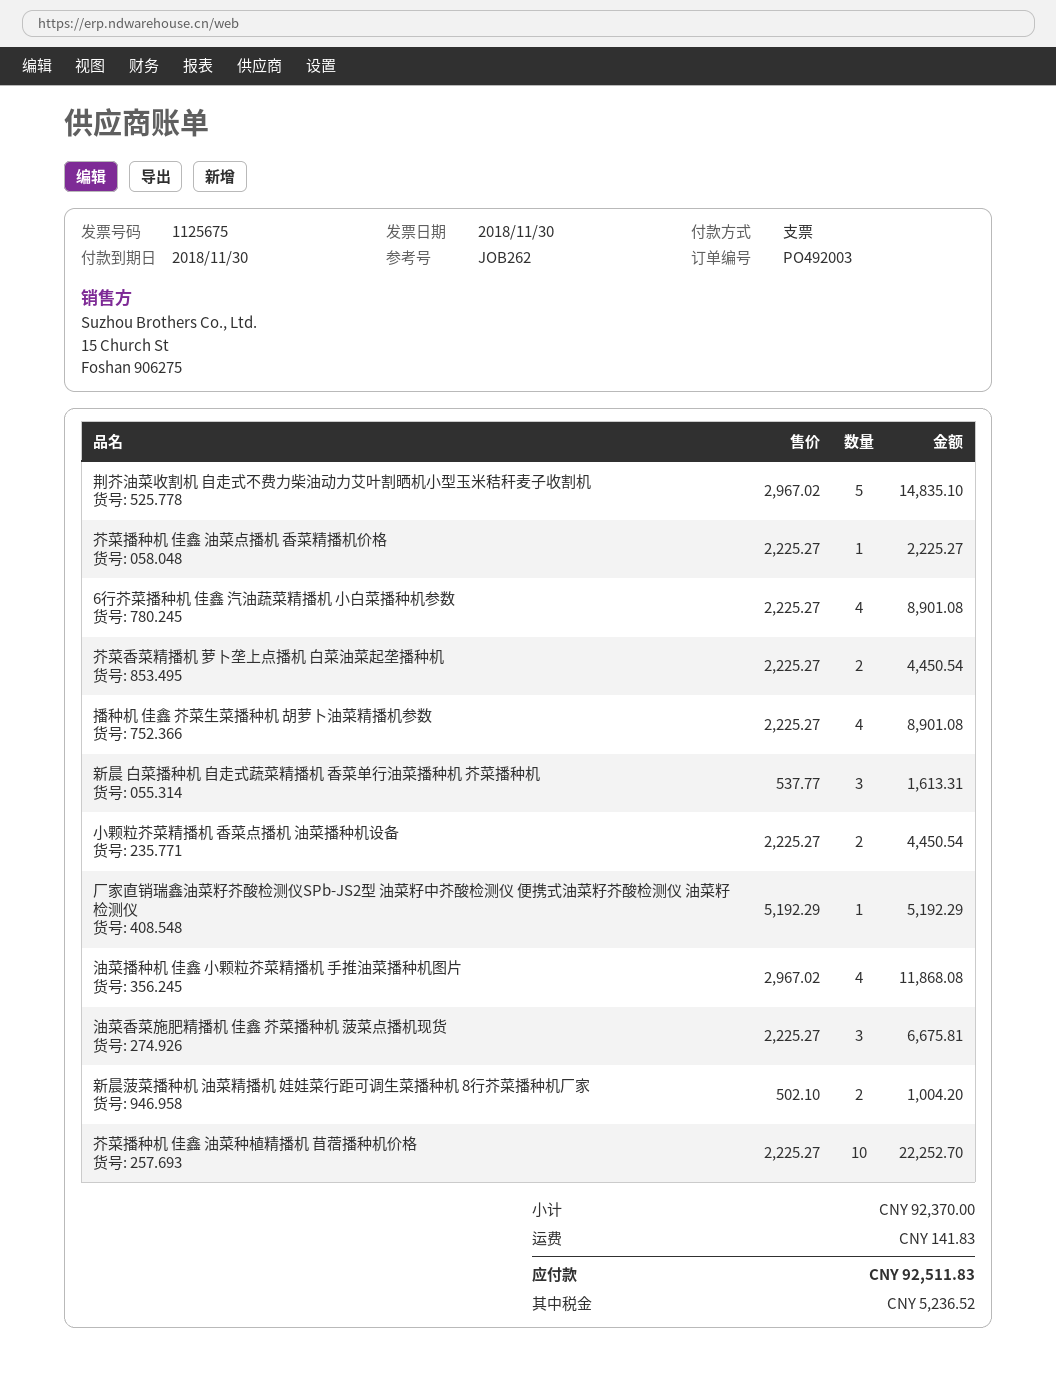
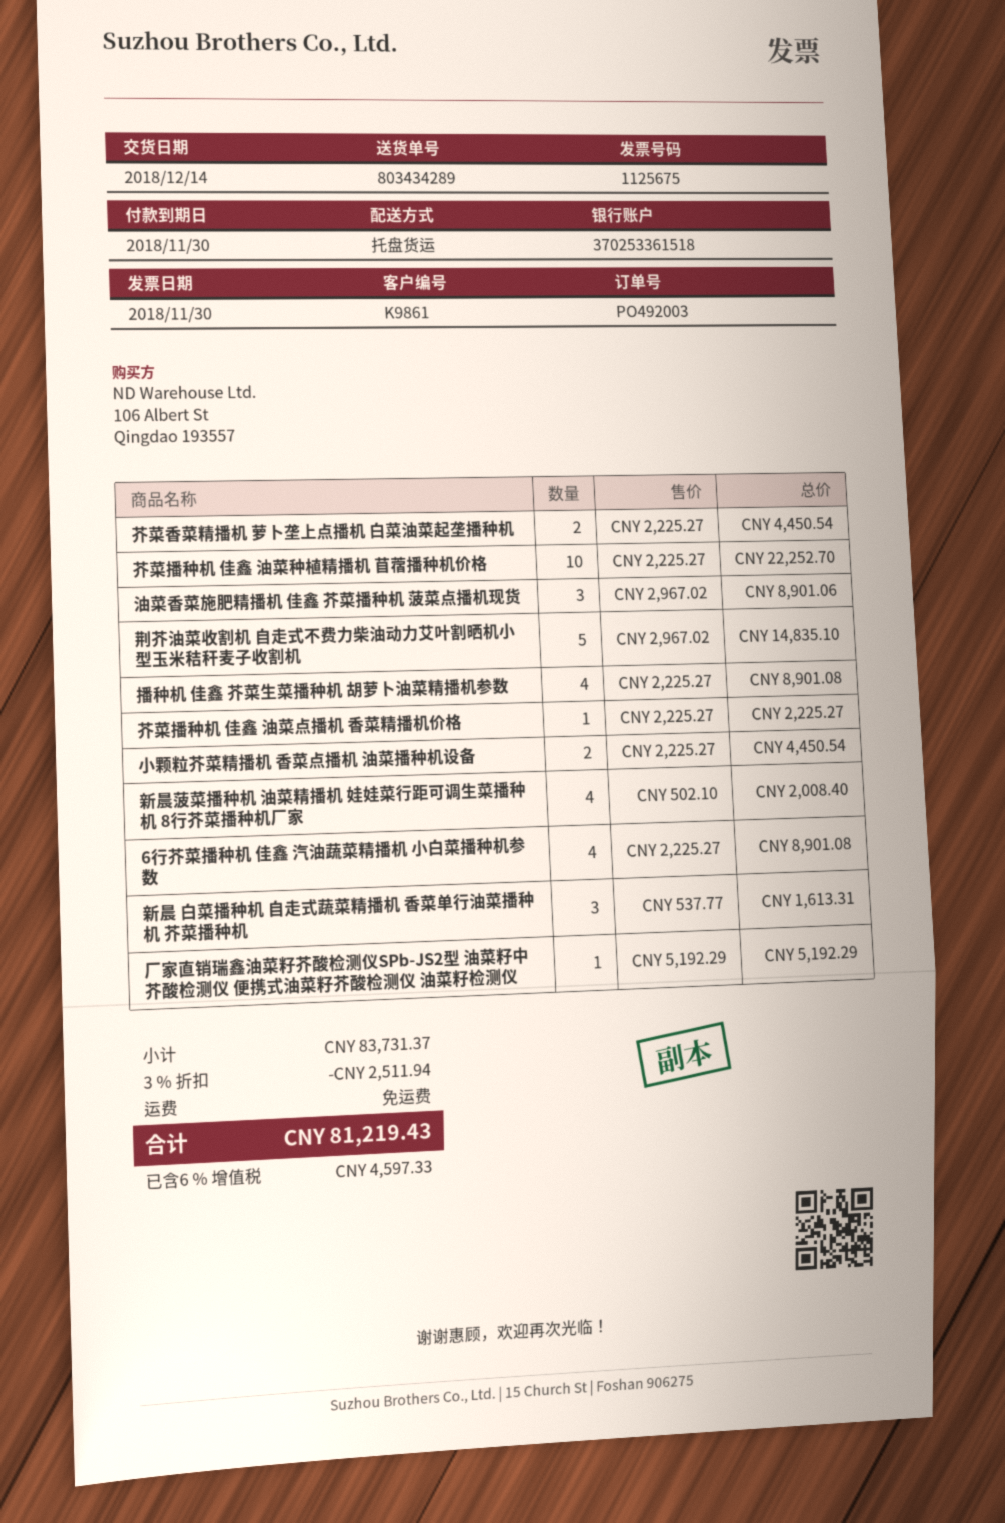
油菜播种机 佳鑫 小颗粒芥菜精播机 手推油菜播种机图片: 4 x 2967.02 = 11868.08 -> none
油菜香菜施肥精播机 佳鑫 芥菜播种机 菠菜点播机现货: 3 x 2225.27 = 6675.81 -> 3 x 2967.02 = 8901.06
新晨菠菜播种机 油菜精播机 娃娃菜行距可调生菜播种机 8行芥菜播种机厂家: 2 x 502.10 = 1004.20 -> 4 x 502.10 = 2008.40
subtotal: 92370.00 -> 83731.37
discount: none -> 3% = 2511.94
shipping: 141.83 -> 0.00
tax: 5236.52 -> 4597.33
total: 92511.83 -> 81219.43

